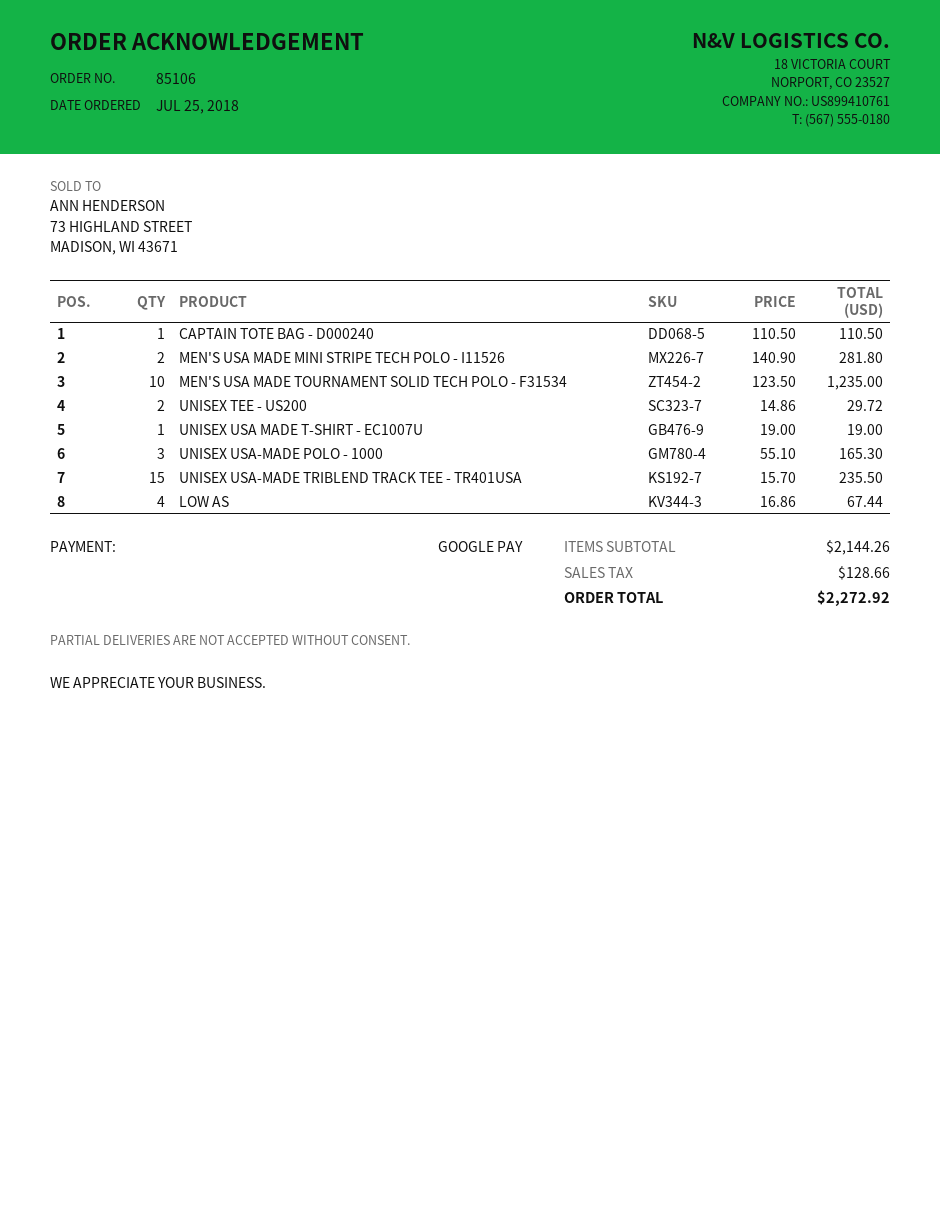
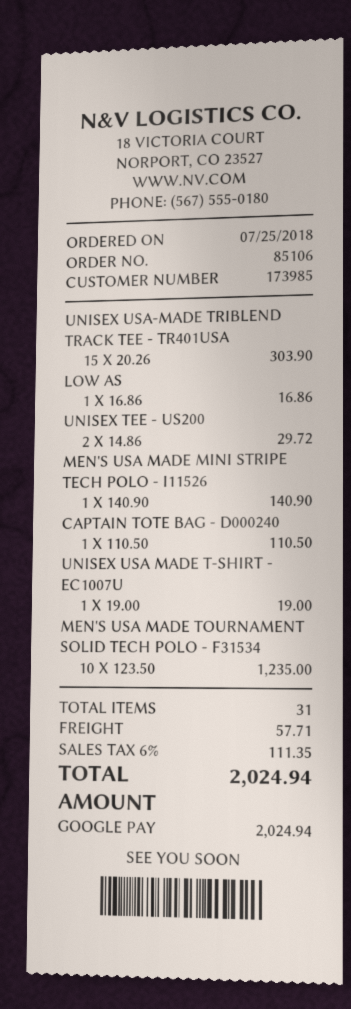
MEN'S USA MADE MINI STRIPE TECH POLO - I11526: 2 x 140.90 = 281.80 -> 1 x 140.90 = 140.90
UNISEX USA-MADE POLO - 1000: 3 x 55.10 = 165.30 -> none
UNISEX USA-MADE TRIBLEND TRACK TEE - TR401USA: 15 x 15.70 = 235.50 -> 15 x 20.26 = 303.90
LOW AS: 4 x 16.86 = 67.44 -> 1 x 16.86 = 16.86
shipping: none -> 57.71
tax: 128.66 -> 111.35
total: 2272.92 -> 2024.94

